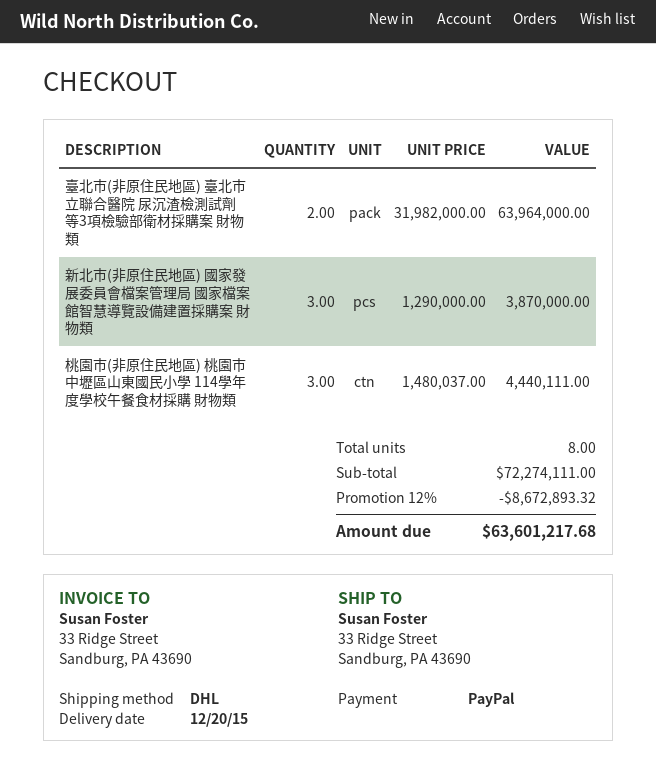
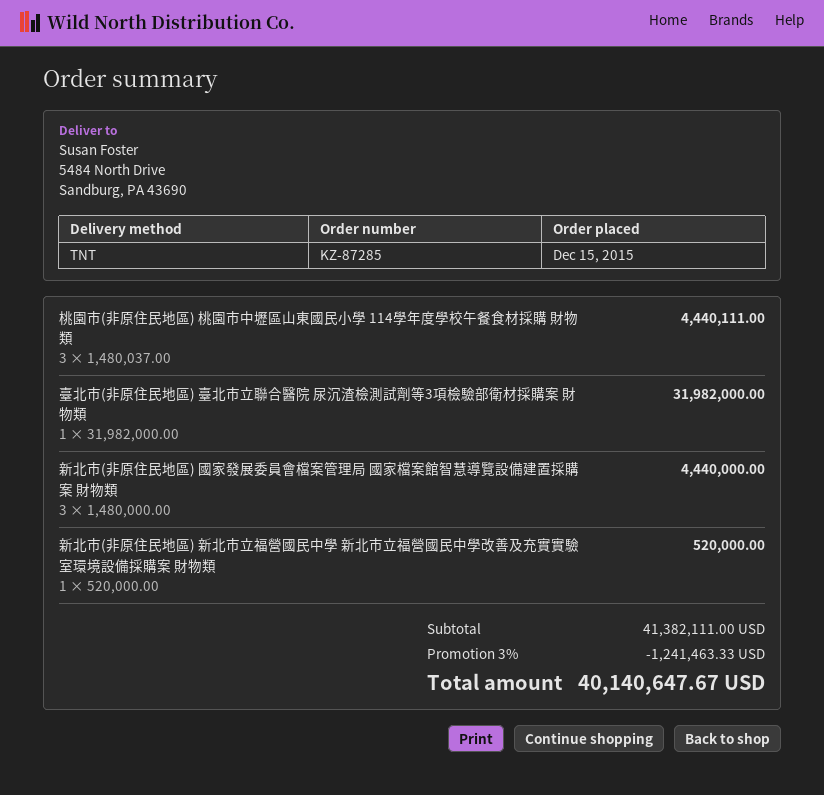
shipping method: DHL -> TNT
ship to: 33 Ridge Street, Sandburg, PA 43690 -> 5484 North Drive, Sandburg, PA 43690
臺北市(非原住民地區) 臺北市立聯合醫院 尿沉渣檢測試劑等3項檢驗部衛材採購案 財物類: 2 x 31982000.00 = 63964000.00 -> 1 x 31982000.00 = 31982000.00
新北市(非原住民地區) 國家發展委員會檔案管理局 國家檔案館智慧導覽設備建置採購案 財物類: 3 x 1290000.00 = 3870000.00 -> 3 x 1480000.00 = 4440000.00
新北市(非原住民地區) 新北市立福營國民中學 新北市立福營國民中學改善及充實實驗室環境設備採購案 財物類: none -> 1 x 520000.00 = 520000.00
subtotal: 72274111.00 -> 41382111.00
discount: 12% = 8672893.32 -> 3% = 1241463.33
total: 63601217.68 -> 40140647.67

